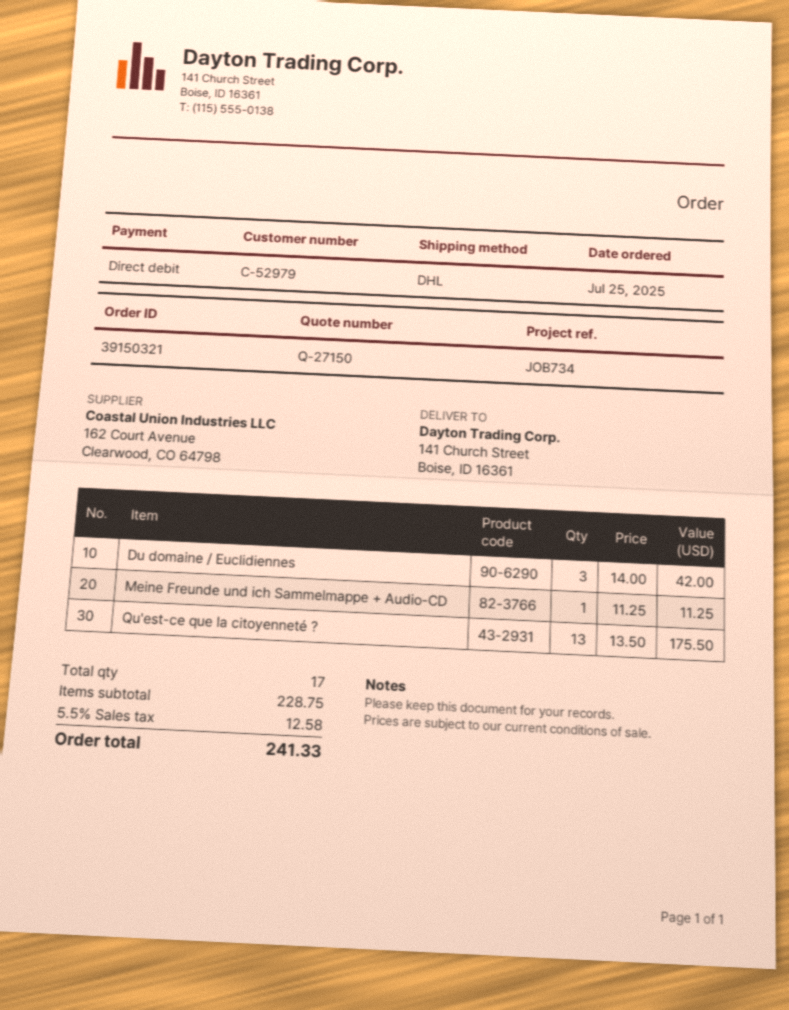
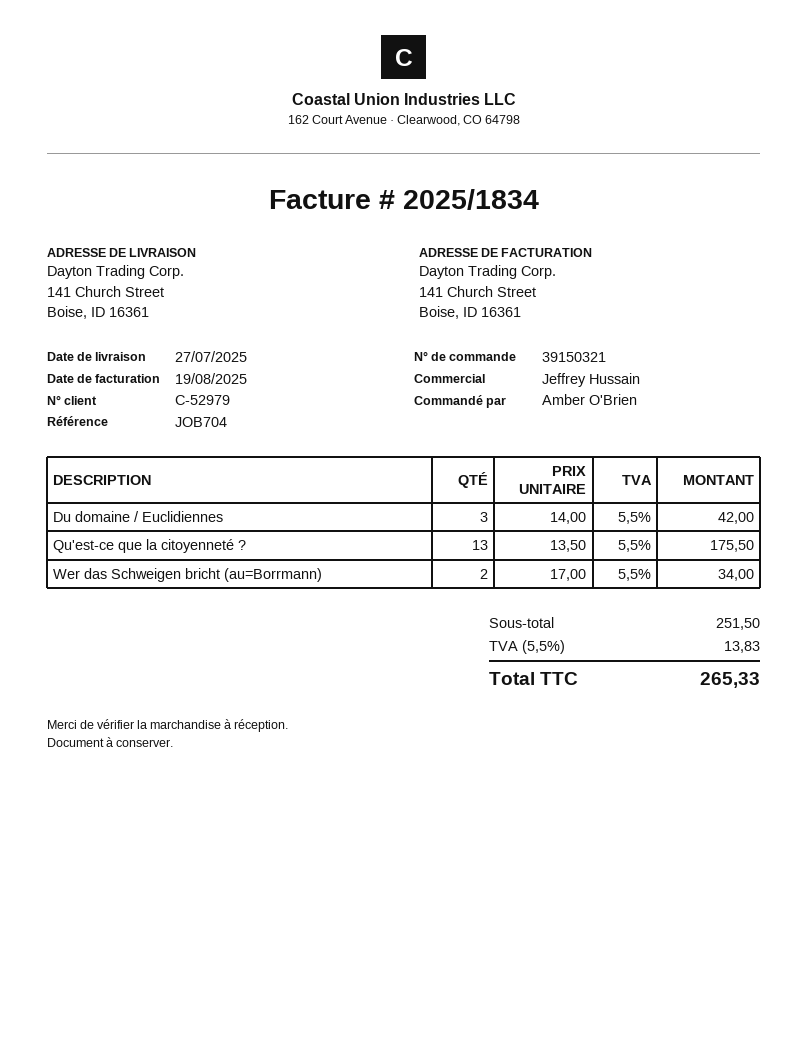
reference: JOB734 -> JOB704
Meine Freunde und ich Sammelmappe + Audio-CD: 1 x 11.25 = 11.25 -> none
Wer das Schweigen bricht (au=Borrmann): none -> 2 x 17.00 = 34.00
subtotal: 228.75 -> 251.50
tax: 5.5% = 12.58 -> 5.5% = 13.83
total: 241.33 -> 265.33

